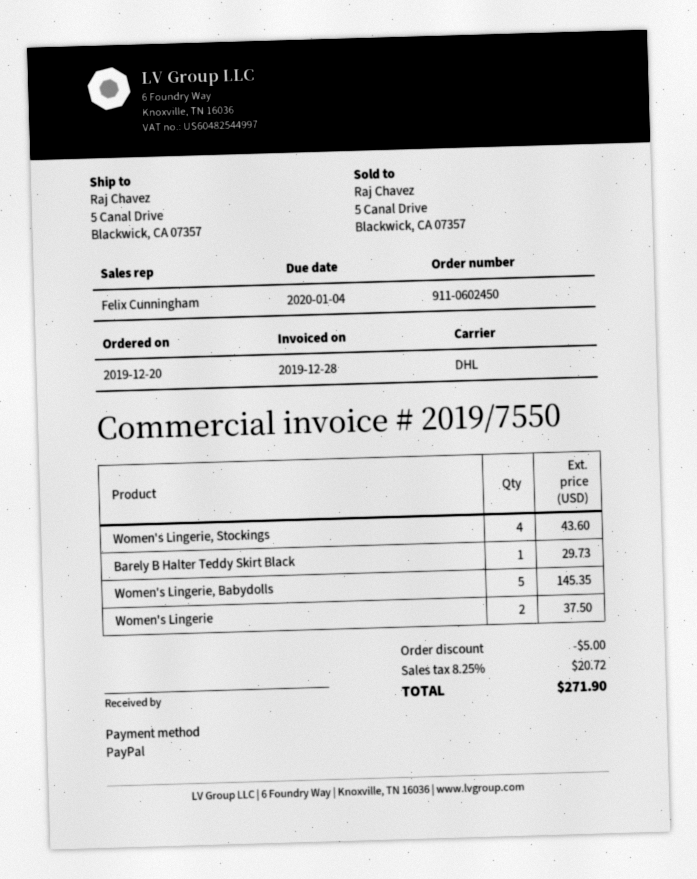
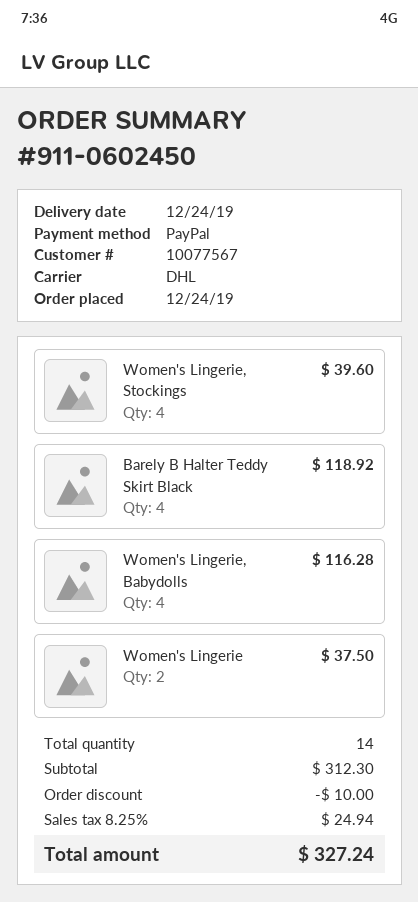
order date: 2019-12-20 -> 2019-12-24
Women's Lingerie, Stockings: 4 for 43.60 -> 4 for 39.60
Barely B Halter Teddy Skirt Black: 1 for 29.73 -> 4 for 118.92
Women's Lingerie, Babydolls: 5 for 145.35 -> 4 for 116.28
discount: 5.00 -> 10.00
tax: 8.25% = 20.72 -> 8.25% = 24.94
total: 271.90 -> 327.24

